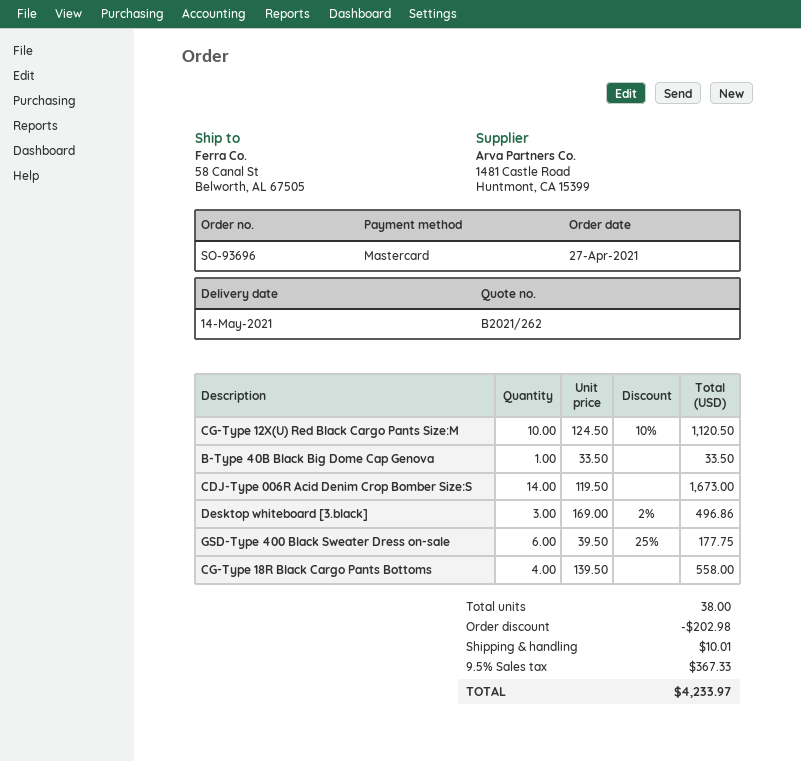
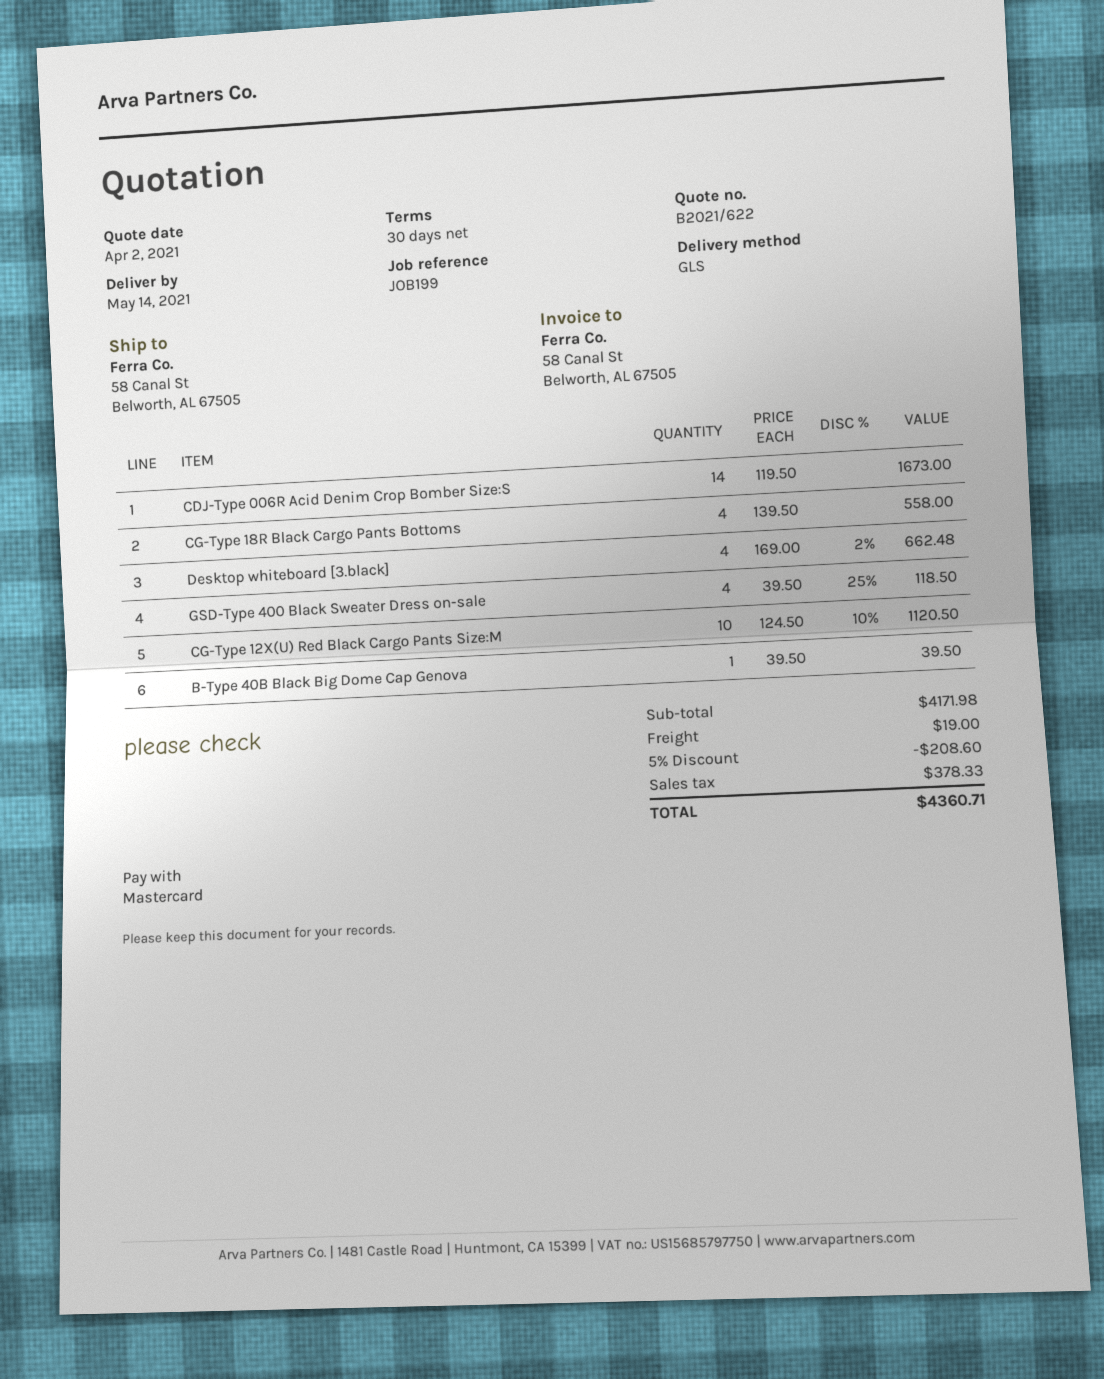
quote number: B2021/262 -> B2021/622
B-Type 40B Black Big Dome Cap Genova: 1 x 33.50 = 33.50 -> 1 x 39.50 = 39.50
Desktop whiteboard [3.black]: 3 x 169.00 - 2% = 496.86 -> 4 x 169.00 - 2% = 662.48
GSD-Type 400 Black Sweater Dress on-sale: 6 x 39.50 - 25% = 177.75 -> 4 x 39.50 - 25% = 118.50
discount: 202.98 -> 208.60
shipping: 10.01 -> 19.00
tax: 367.33 -> 378.33
total: 4233.97 -> 4360.71

